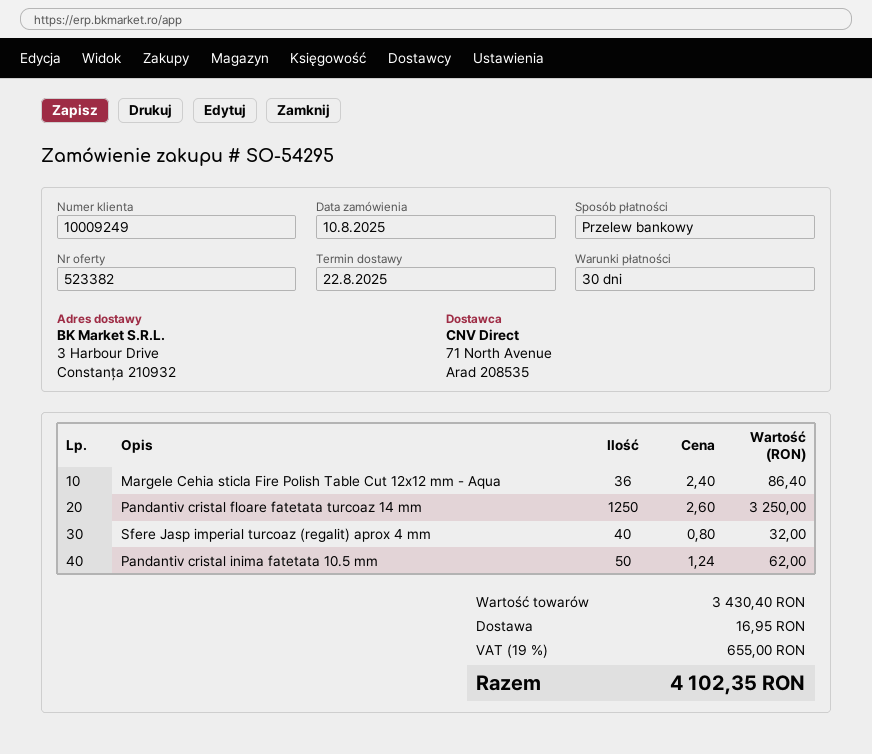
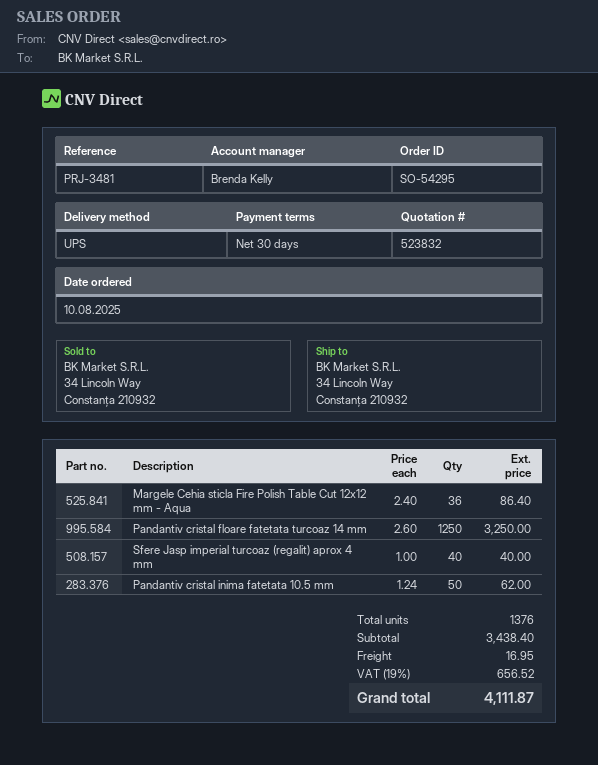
quote number: 523382 -> 523832
ship to: 3 Harbour Drive, Constanța 210932 -> 34 Lincoln Way, Constanța 210932
Sfere Jasp imperial turcoaz (regalit) aprox 4 mm: 40 x 0.80 = 32.00 -> 40 x 1.00 = 40.00
subtotal: 3430.40 -> 3438.40
tax: 19% = 655.00 -> 19% = 656.52
total: 4102.35 -> 4111.87

